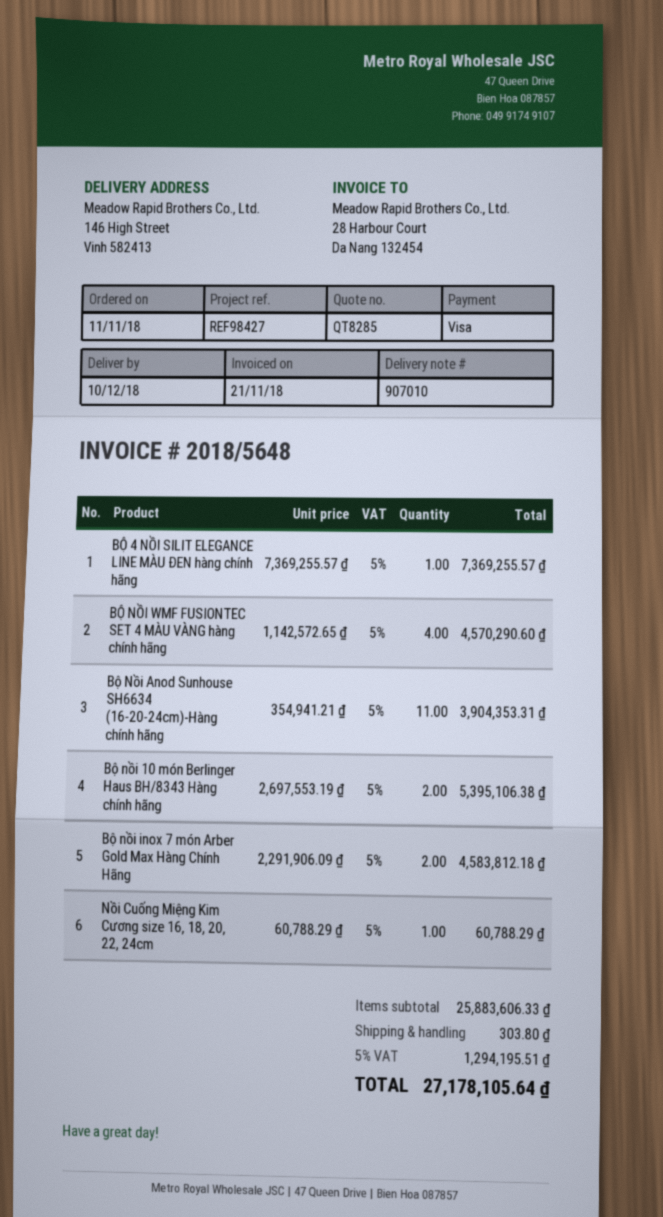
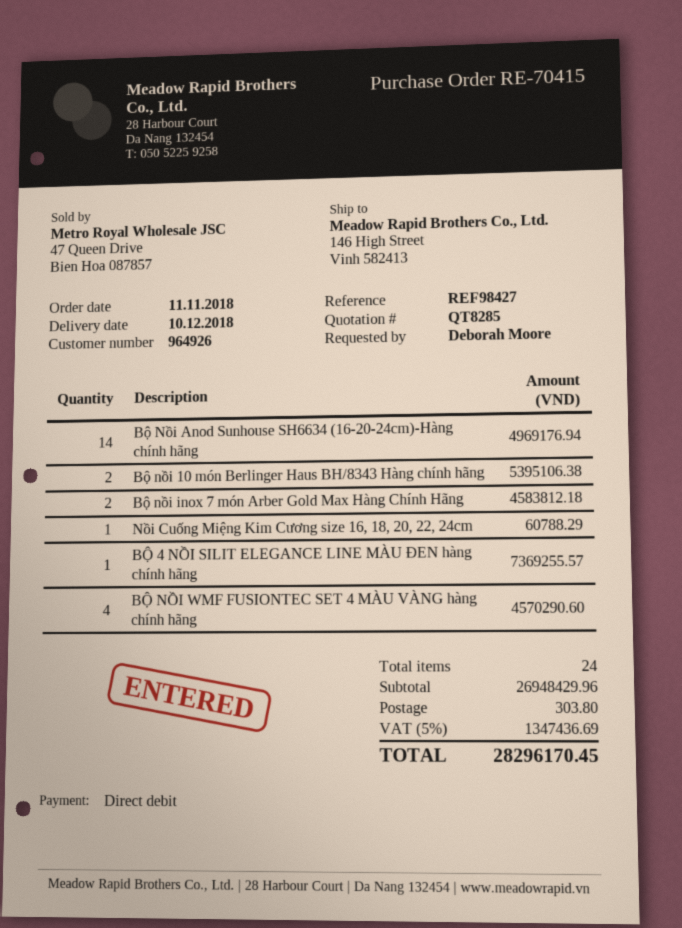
payment method: Visa -> direct debit
Bộ Nồi Anod Sunhouse SH6634 (16-20-24cm)-Hàng chính hãng: 11 for 3904353.31 -> 14 for 4969176.94
subtotal: 25883606.33 -> 26948429.96
tax: 5% = 1294195.51 -> 5% = 1347436.69
total: 27178105.64 -> 28296170.45

